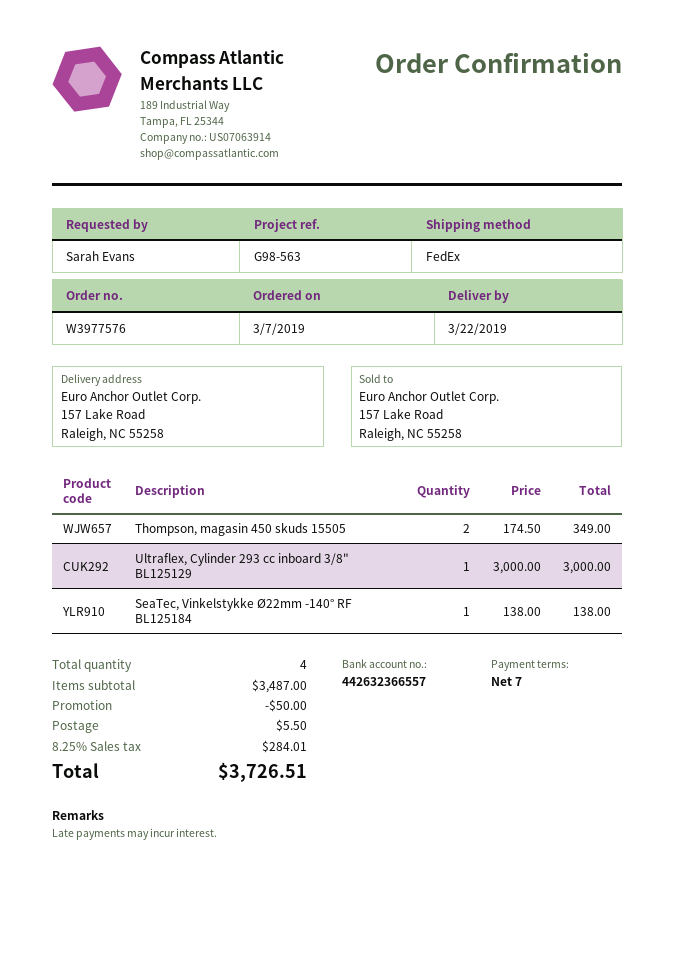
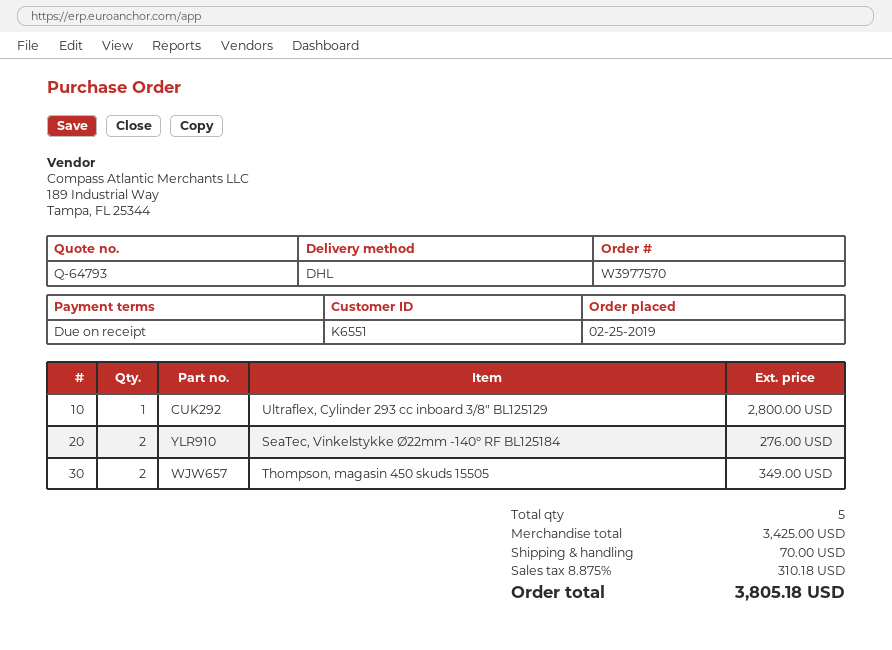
order number: W3977576 -> W3977570
order date: 2019-03-07 -> 2019-02-25
payment terms: 7 days -> on receipt
shipping method: FedEx -> DHL
Ultraflex, Cylinder 293 cc inboard 3/8" BL125129: 1 for 3000.00 -> 1 for 2800.00
SeaTec, Vinkelstykke Ø22mm -140° RF BL125184: 1 for 138.00 -> 2 for 276.00
total quantity: 4 -> 5
subtotal: 3487.00 -> 3425.00
discount: 50.00 -> none
shipping: 5.50 -> 70.00
tax: 8.25% = 284.01 -> 8.875% = 310.18
total: 3726.51 -> 3805.18

